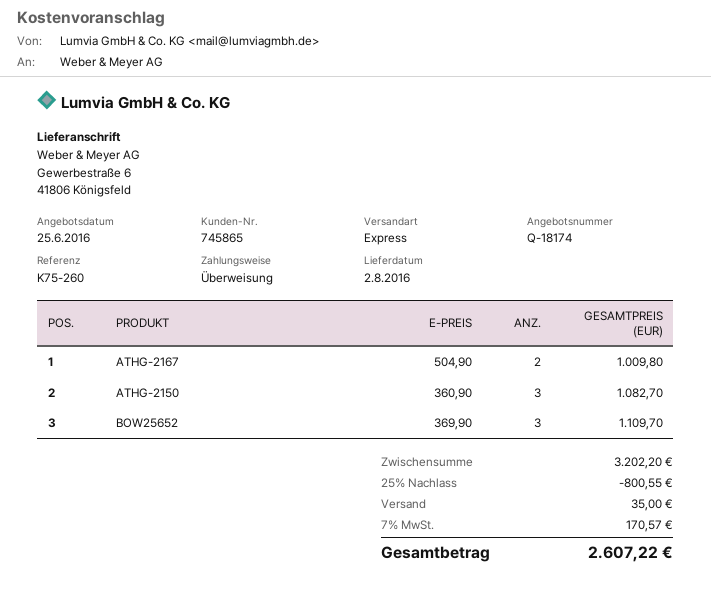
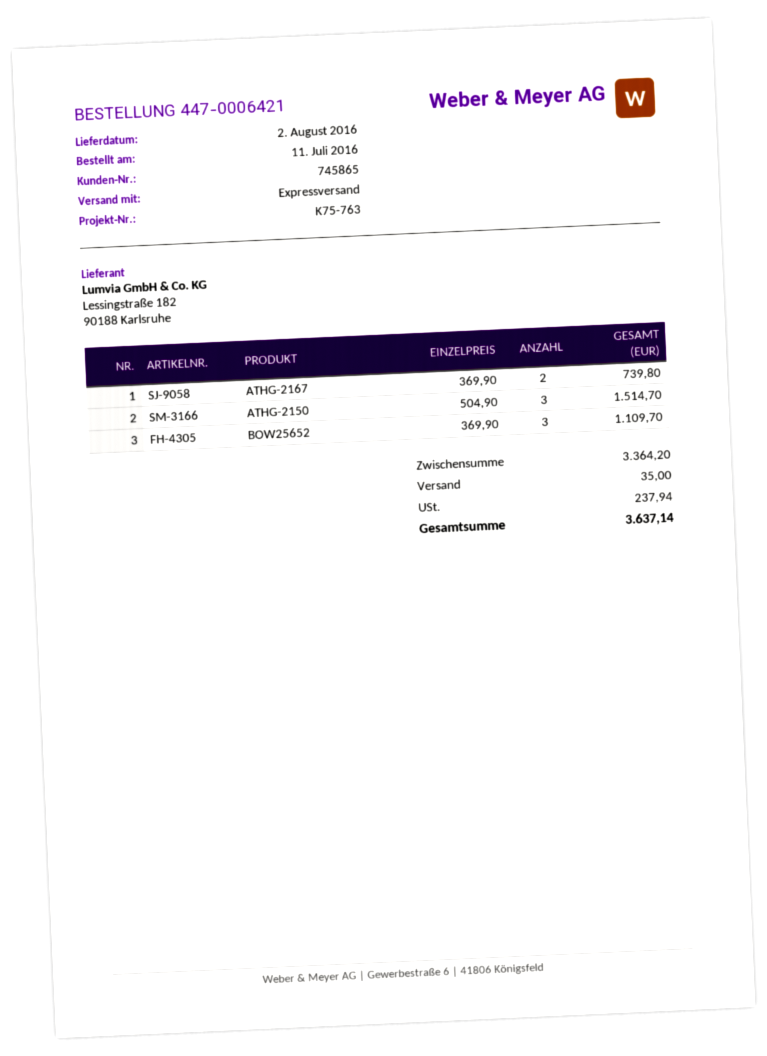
reference: K75-260 -> K75-763
ATHG-2167: 2 x 504.90 = 1009.80 -> 2 x 369.90 = 739.80
ATHG-2150: 3 x 360.90 = 1082.70 -> 3 x 504.90 = 1514.70
subtotal: 3202.20 -> 3364.20
discount: 25% = 800.55 -> none
tax: 170.57 -> 237.94
total: 2607.22 -> 3637.14

